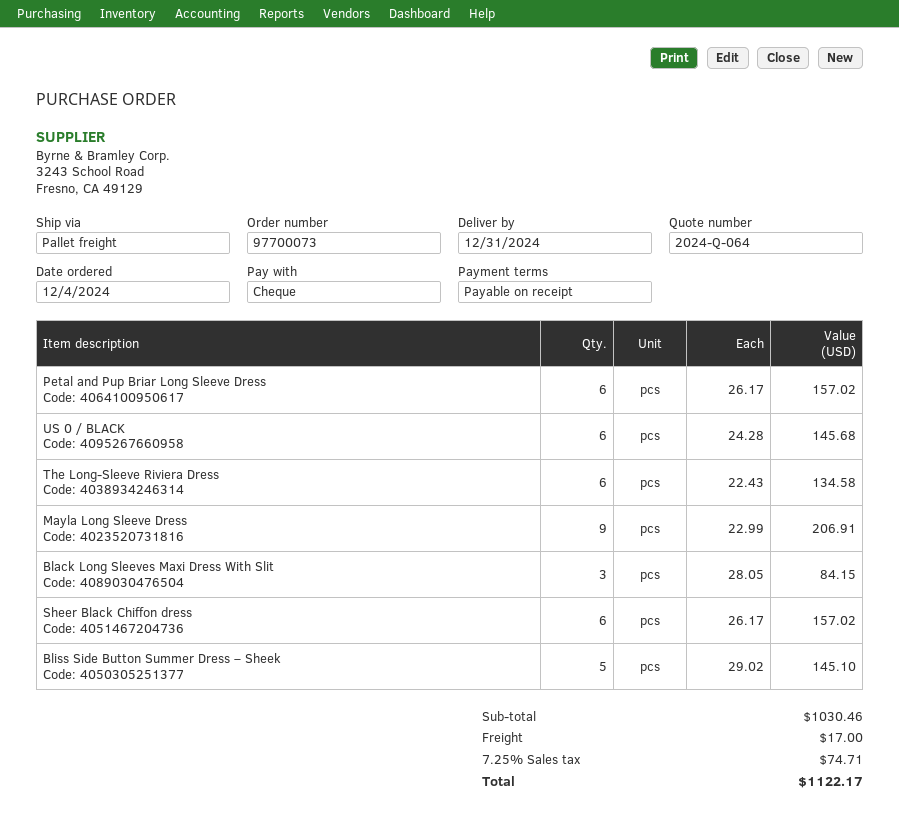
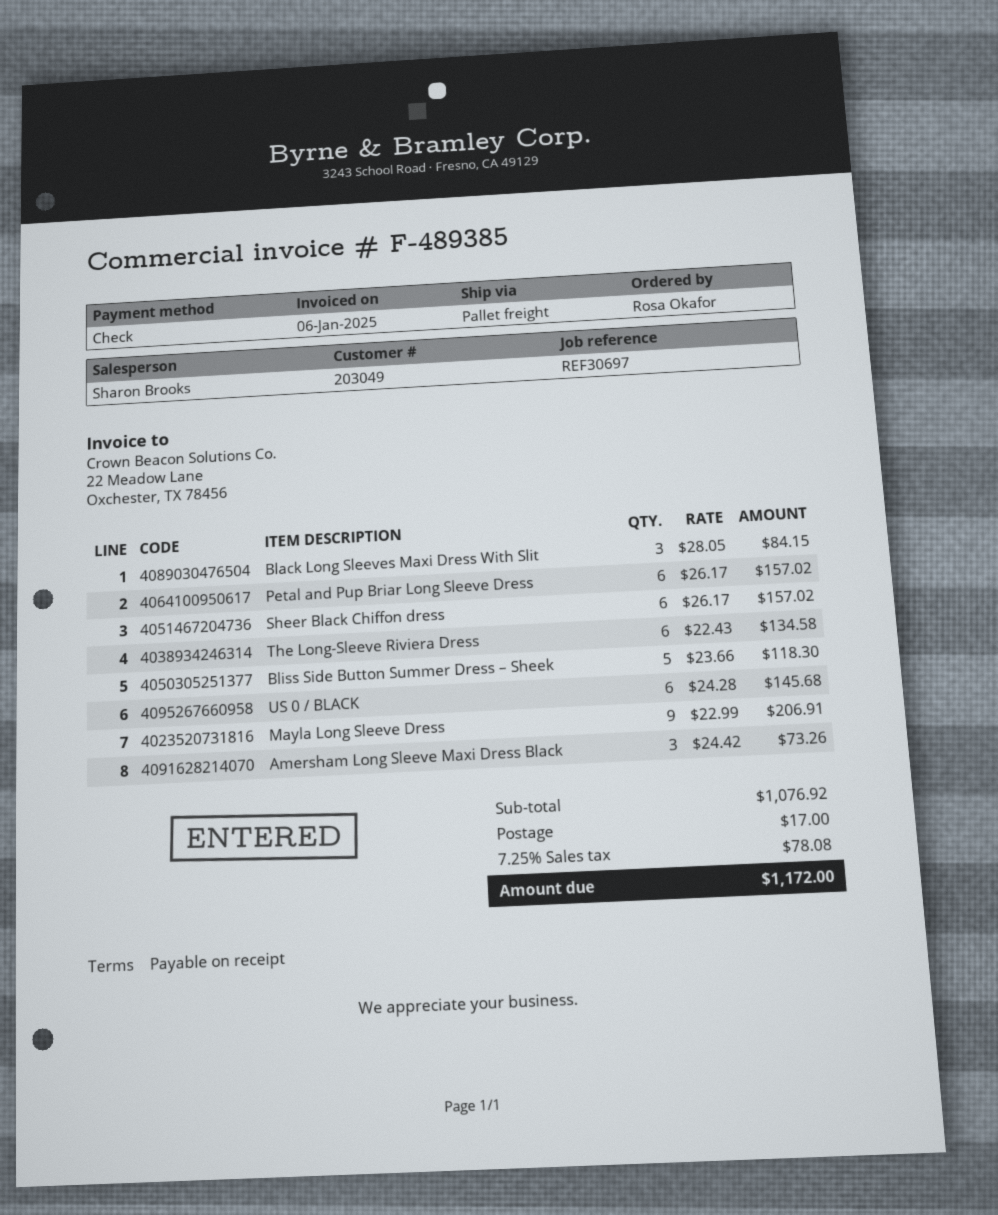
Bliss Side Button Summer Dress – Sheek: 5 x 29.02 = 145.10 -> 5 x 23.66 = 118.30
Amersham Long Sleeve Maxi Dress Black: none -> 3 x 24.42 = 73.26
subtotal: 1030.46 -> 1076.92
tax: 7.25% = 74.71 -> 7.25% = 78.08
total: 1122.17 -> 1172.00

